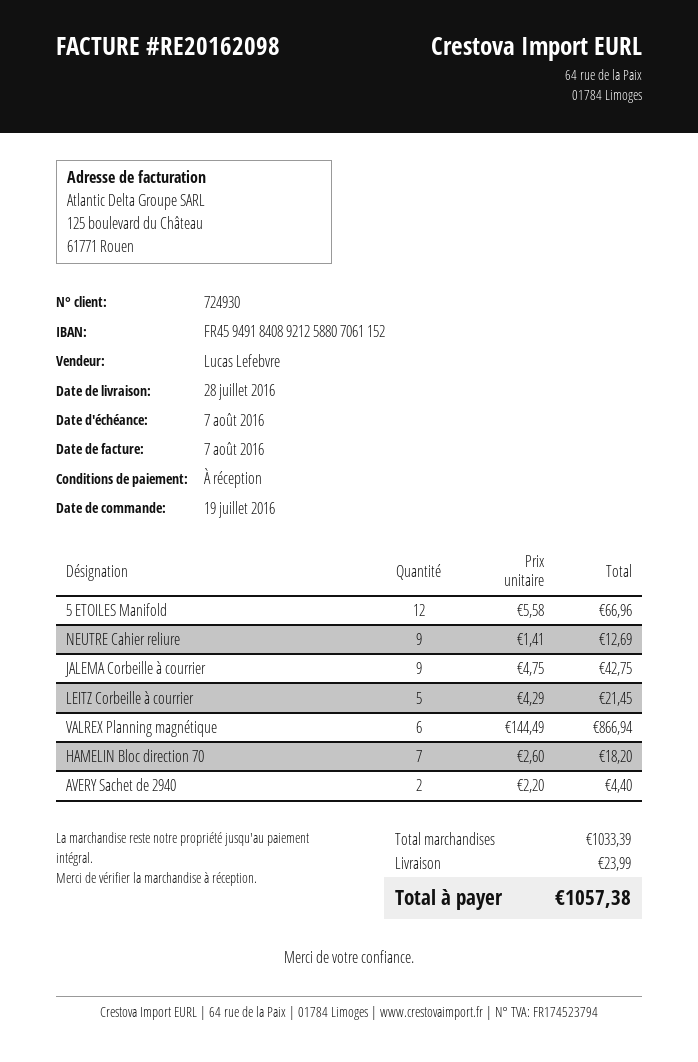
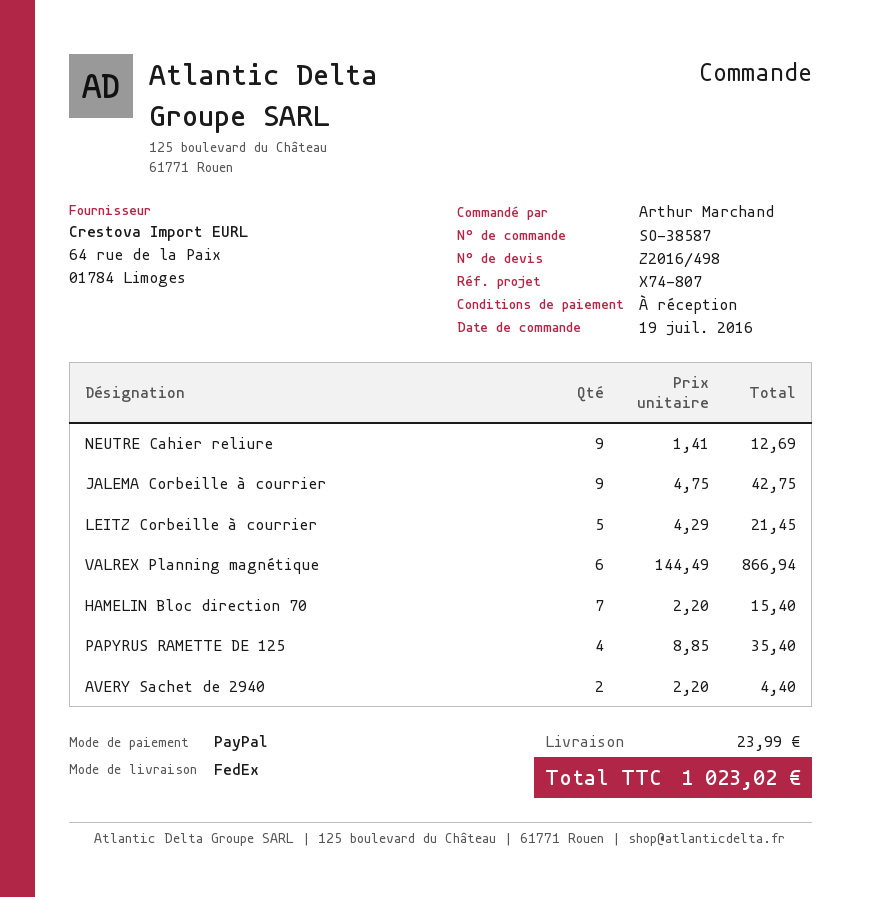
5 ETOILES Manifold: 12 x 5.58 = 66.96 -> none
HAMELIN Bloc direction 70: 7 x 2.60 = 18.20 -> 7 x 2.20 = 15.40
PAPYRUS RAMETTE DE 125: none -> 4 x 8.85 = 35.40
total: 1057.38 -> 1023.02

